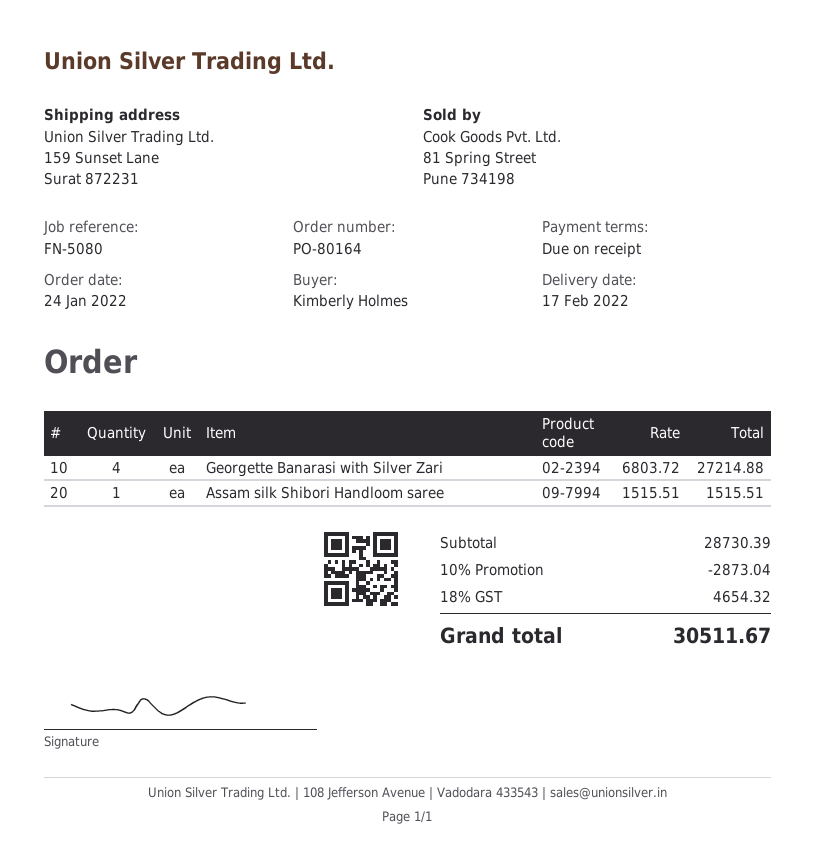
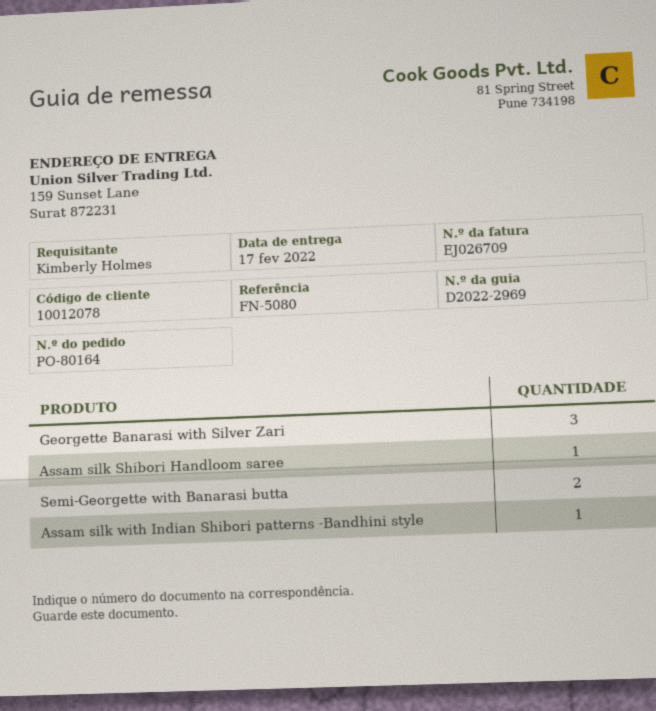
Georgette Banarasi with Silver Zari: 4 -> 3
Semi-Georgette with Banarasi butta: none -> 2
Assam silk with Indian Shibori patterns -Bandhini style: none -> 1

